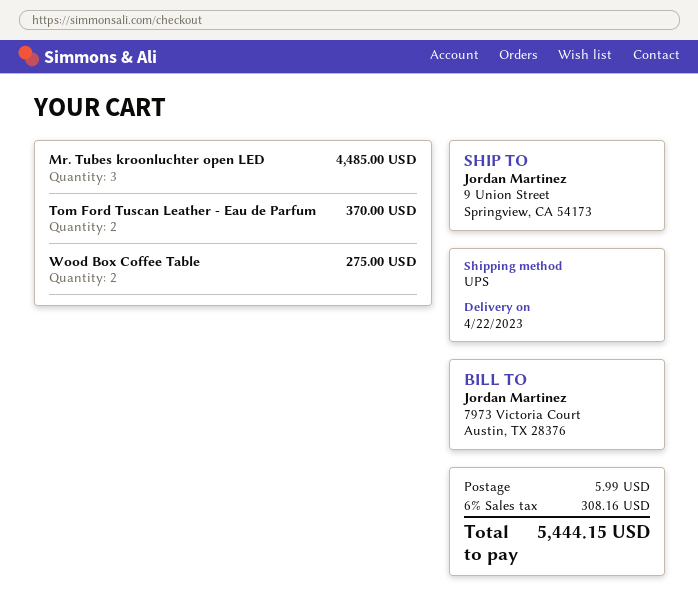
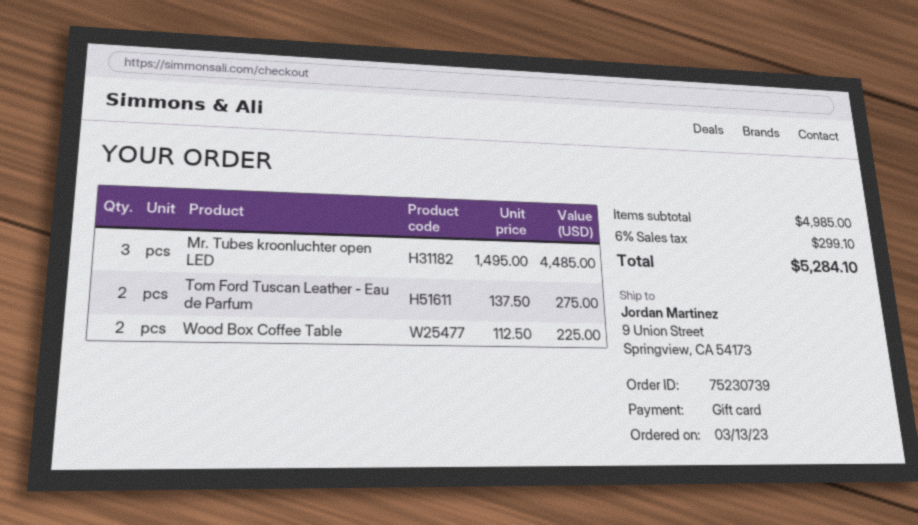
Tom Ford Tuscan Leather - Eau de Parfum: 2 for 370.00 -> 2 for 275.00
Wood Box Coffee Table: 2 for 275.00 -> 2 for 225.00
shipping: 5.99 -> none
tax: 6% = 308.16 -> 6% = 299.10
total: 5444.15 -> 5284.10

